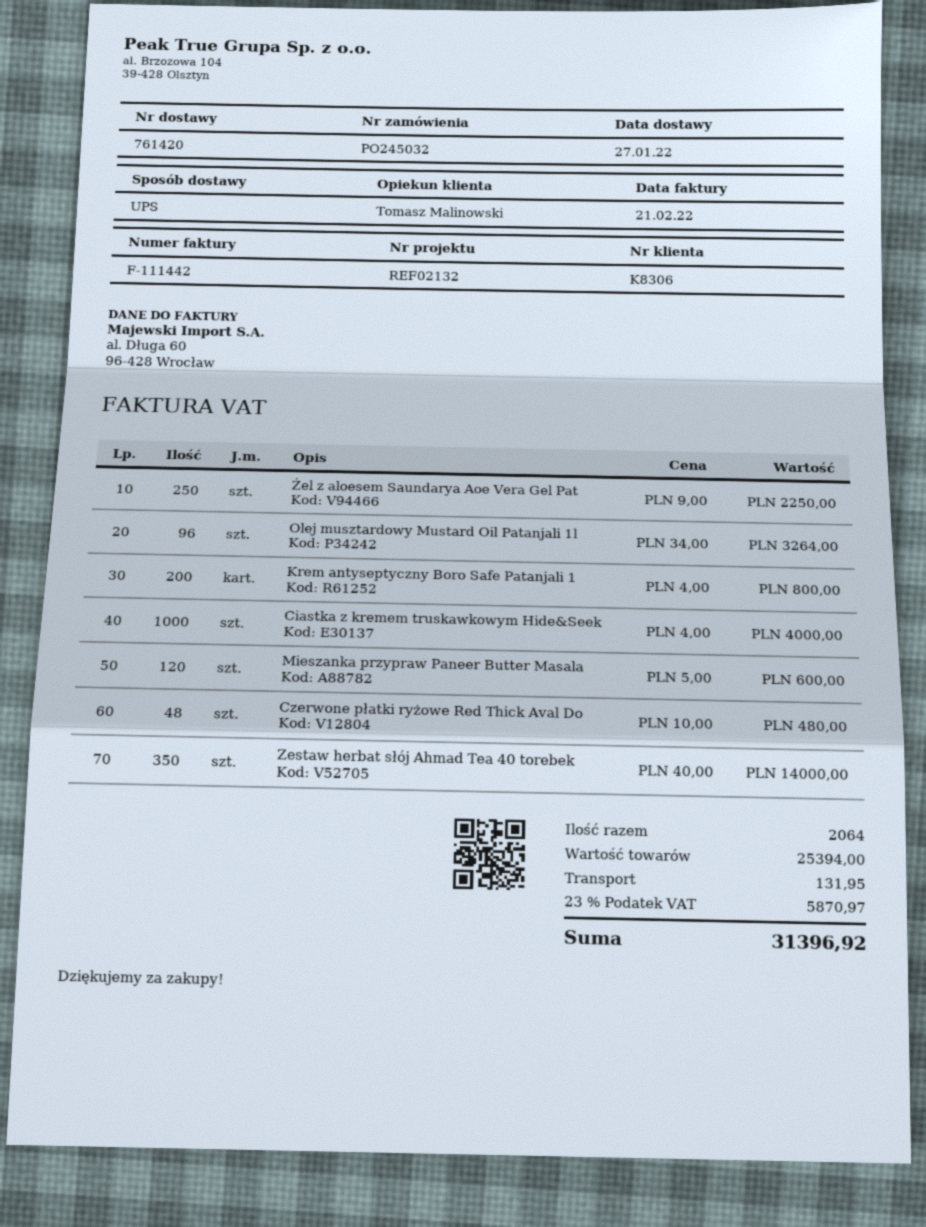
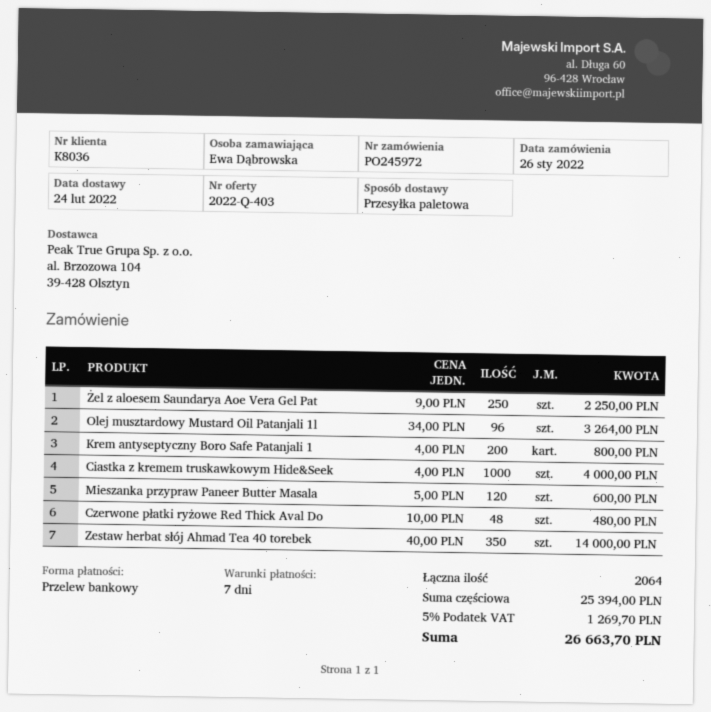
order number: PO245032 -> PO245972
delivery date: 2022-01-27 -> 2022-02-24
customer number: K8306 -> K8036
shipping method: UPS -> pallet freight
shipping: 131.95 -> none
tax: 23% = 5870.97 -> 5% = 1269.70
total: 31396.92 -> 26663.70

